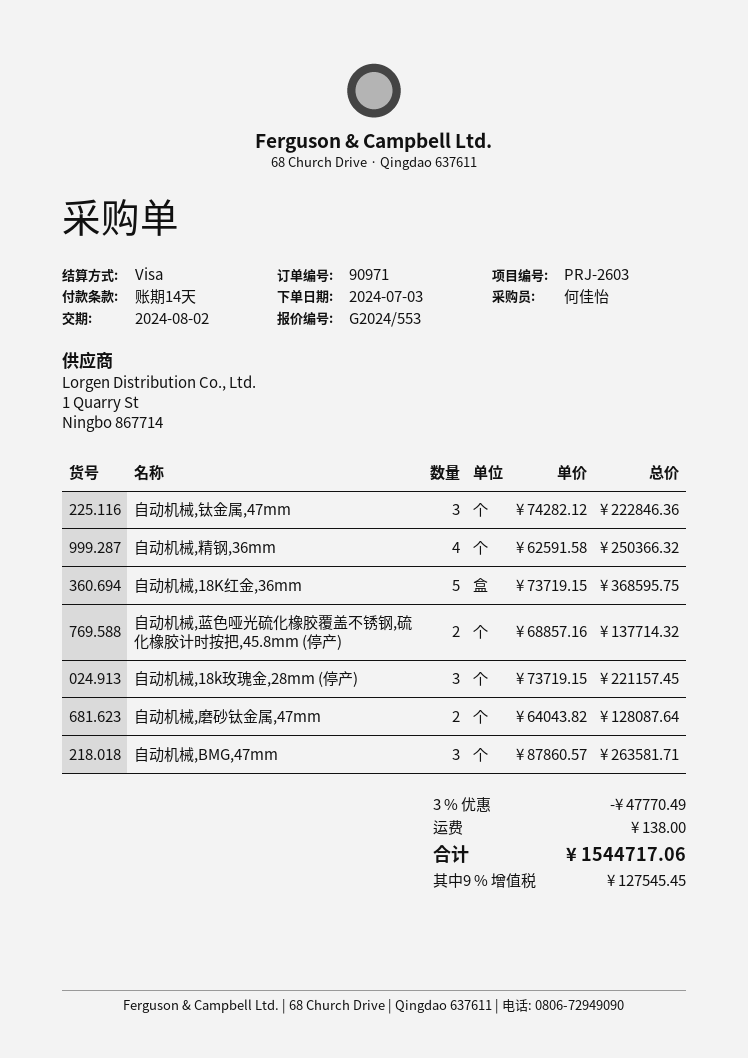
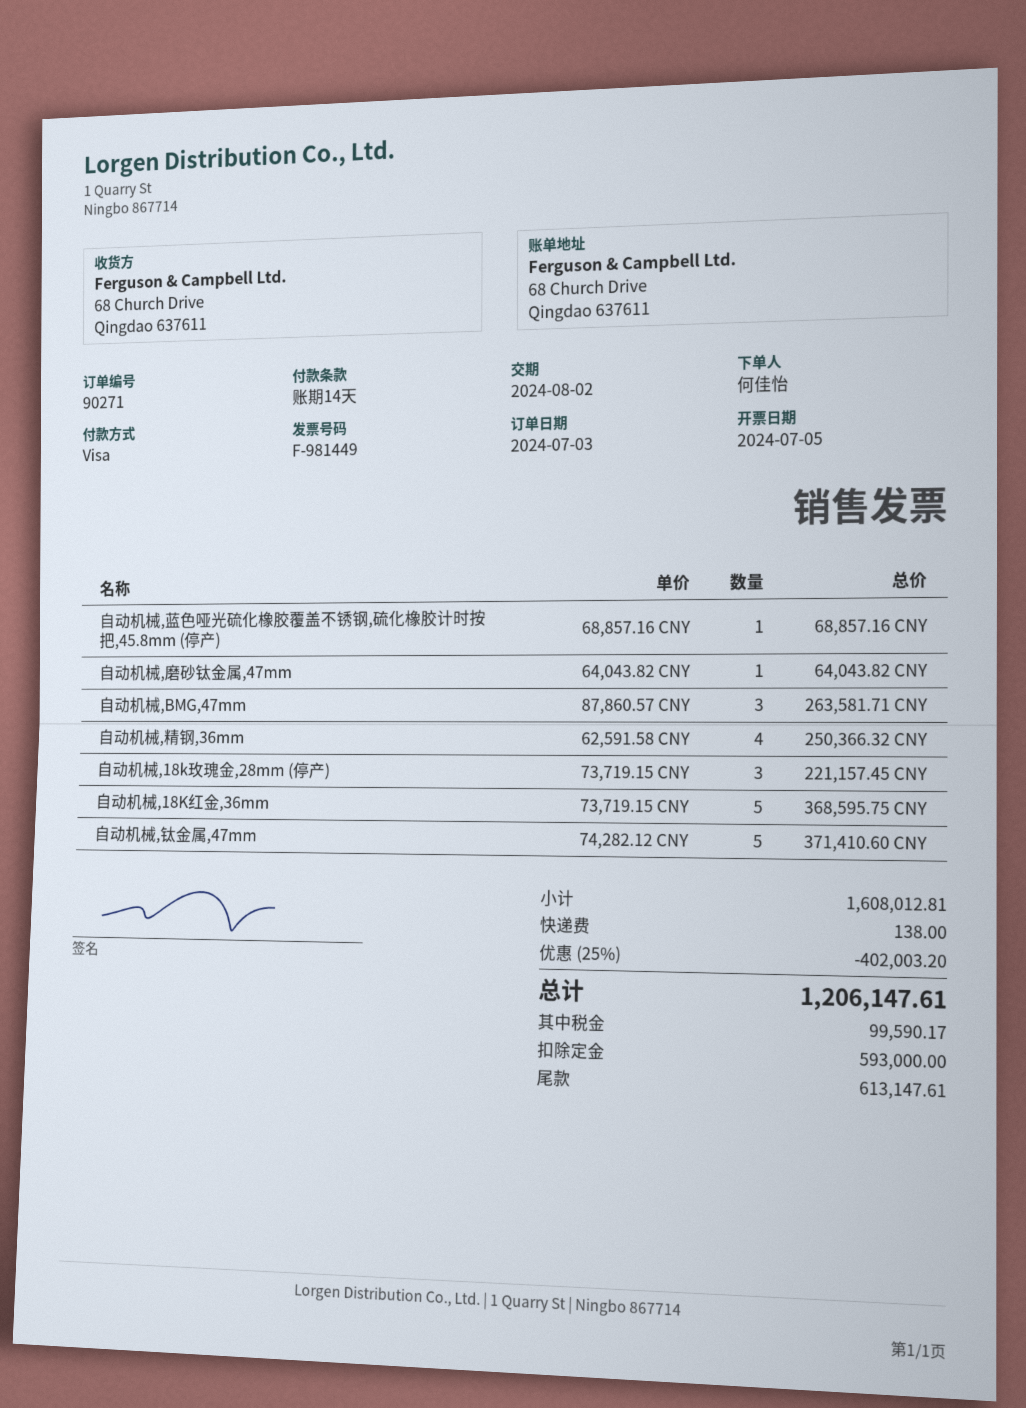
order number: 90971 -> 90271
自动机械,钛金属,47mm: 3 x 74282.12 = 222846.36 -> 5 x 74282.12 = 371410.60
自动机械,蓝色哑光硫化橡胶覆盖不锈钢,硫化橡胶计时按把,45.8mm (停产): 2 x 68857.16 = 137714.32 -> 1 x 68857.16 = 68857.16
自动机械,磨砂钛金属,47mm: 2 x 64043.82 = 128087.64 -> 1 x 64043.82 = 64043.82
discount: 3% = 47770.49 -> 25% = 402003.20
tax: 127545.45 -> 99590.17
total: 1544717.06 -> 1206147.61

